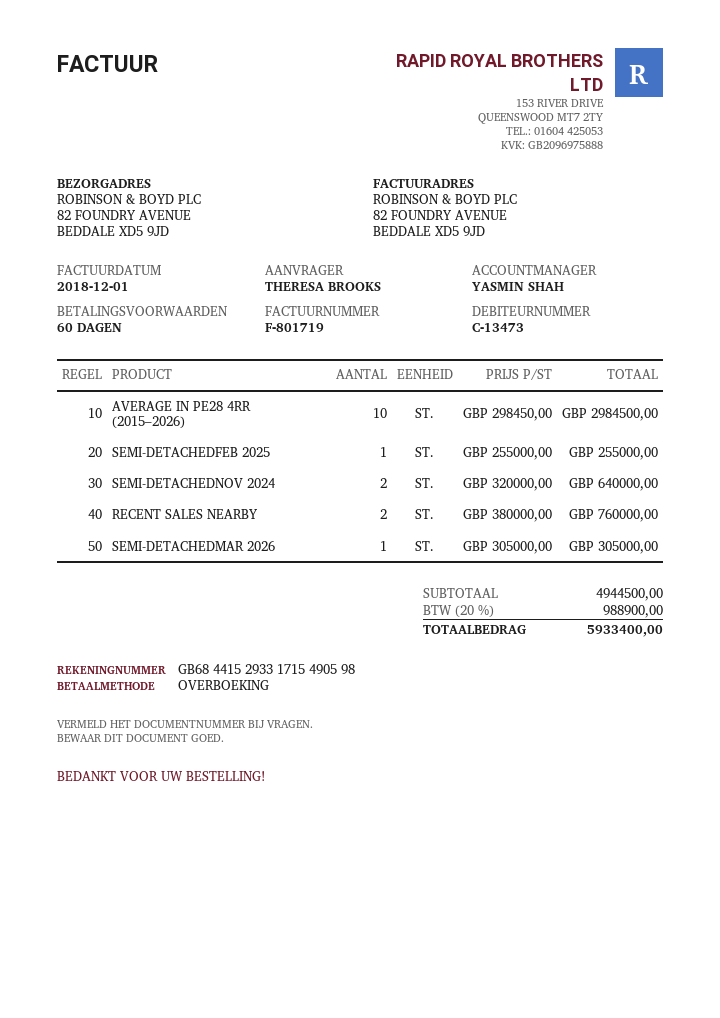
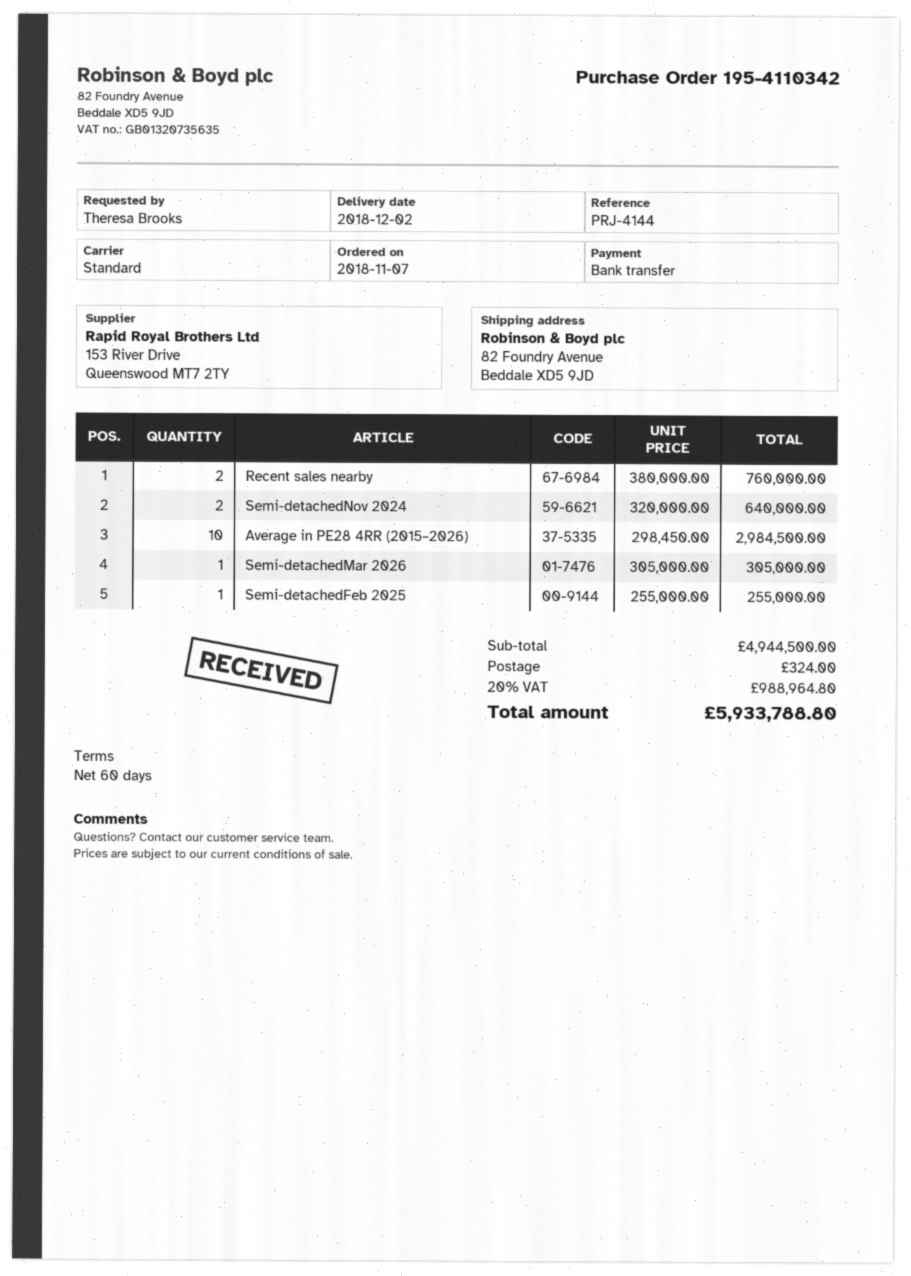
shipping: none -> 324.00
tax: 20% = 988900.00 -> 20% = 988964.80
total: 5933400.00 -> 5933788.80

